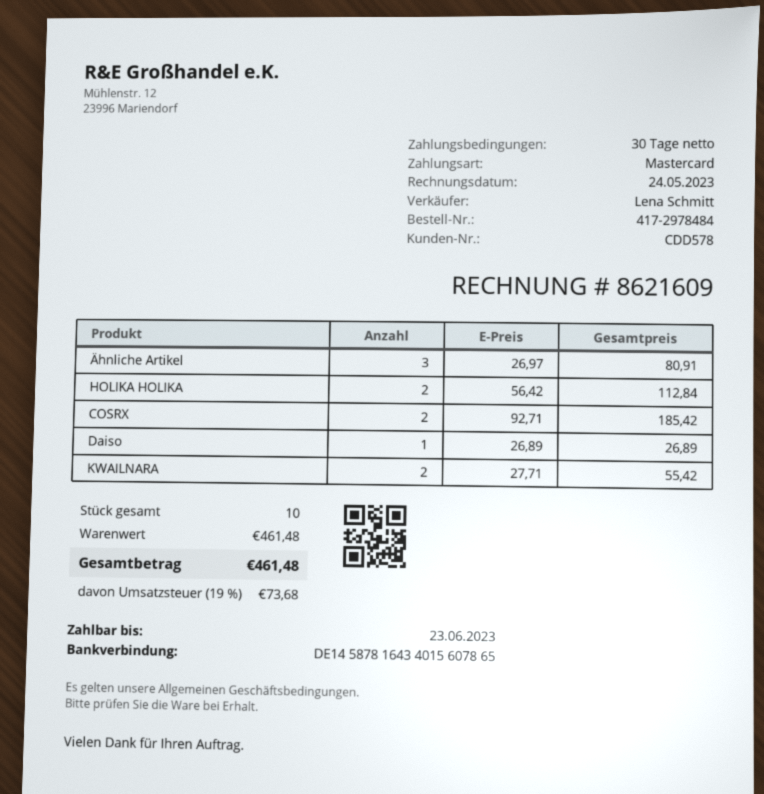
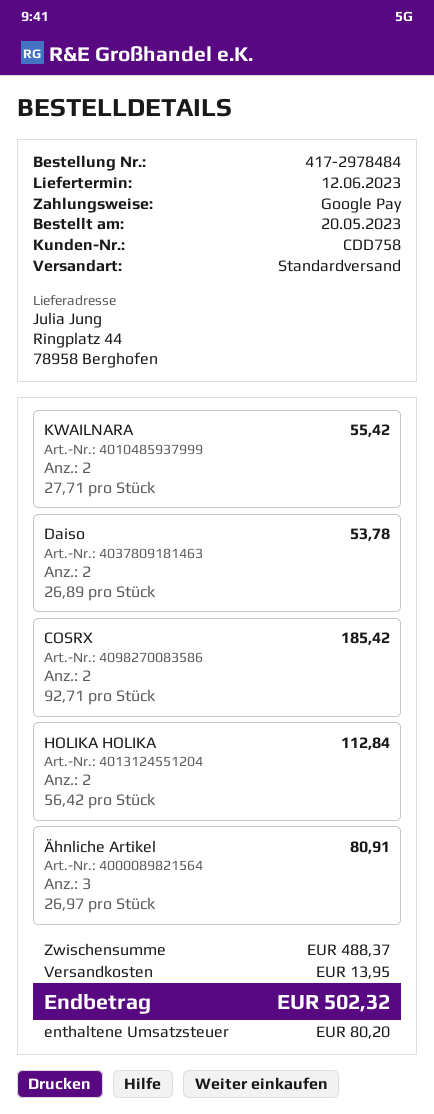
customer number: CDD578 -> CDD758
payment method: Mastercard -> Google Pay
Daiso: 1 x 26.89 = 26.89 -> 2 x 26.89 = 53.78
subtotal: 461.48 -> 488.37
shipping: none -> 13.95
tax: 73.68 -> 80.20
total: 461.48 -> 502.32

